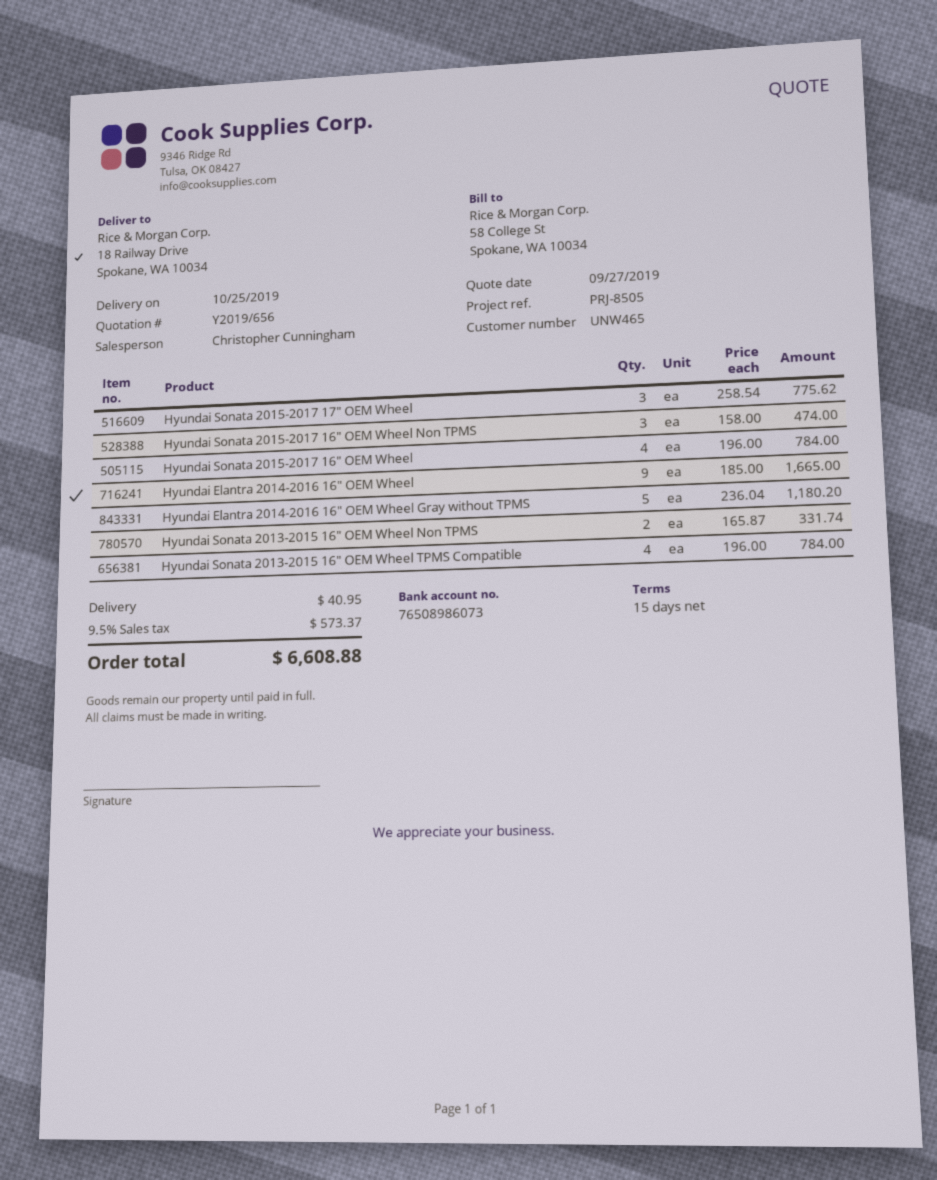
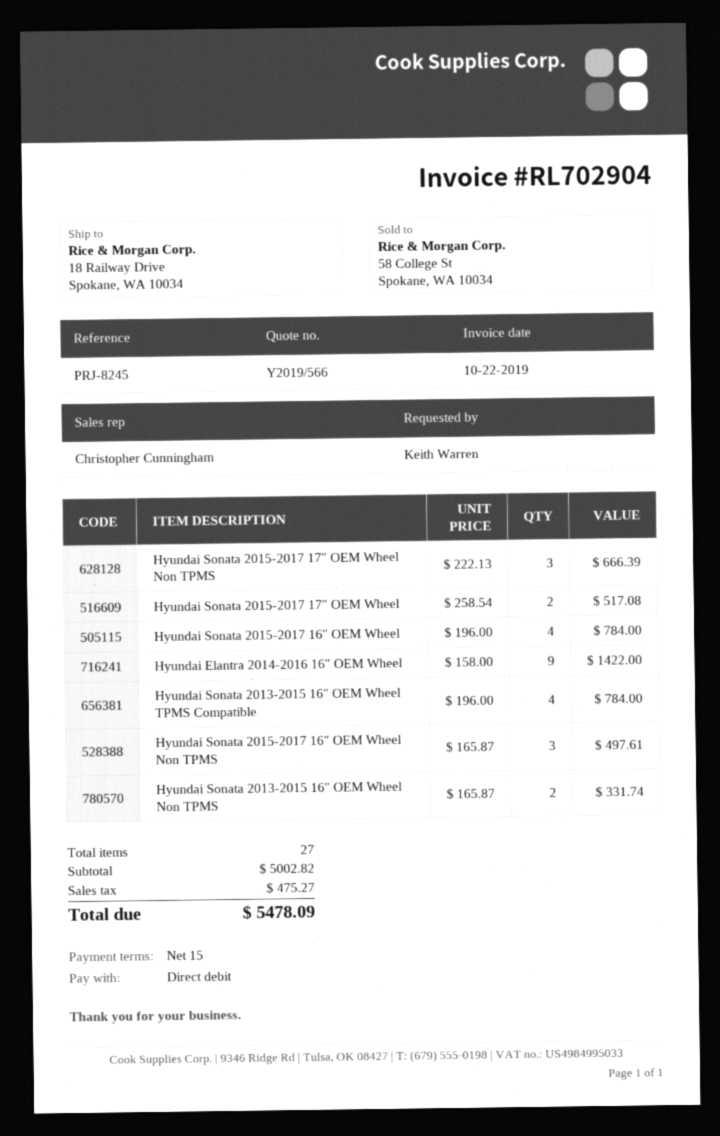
quote number: Y2019/656 -> Y2019/566
reference: PRJ-8505 -> PRJ-8245
Hyundai Sonata 2015-2017 17″ OEM Wheel: 3 x 258.54 = 775.62 -> 2 x 258.54 = 517.08
Hyundai Sonata 2015-2017 16″ OEM Wheel Non TPMS: 3 x 158.00 = 474.00 -> 3 x 165.87 = 497.61
Hyundai Elantra 2014-2016 16″ OEM Wheel: 9 x 185.00 = 1665.00 -> 9 x 158.00 = 1422.00
Hyundai Elantra 2014-2016 16″ OEM Wheel Gray without TPMS: 5 x 236.04 = 1180.20 -> none
Hyundai Sonata 2015-2017 17″ OEM Wheel Non TPMS: none -> 3 x 222.13 = 666.39
shipping: 40.95 -> none
tax: 573.37 -> 475.27
total: 6608.88 -> 5478.09

